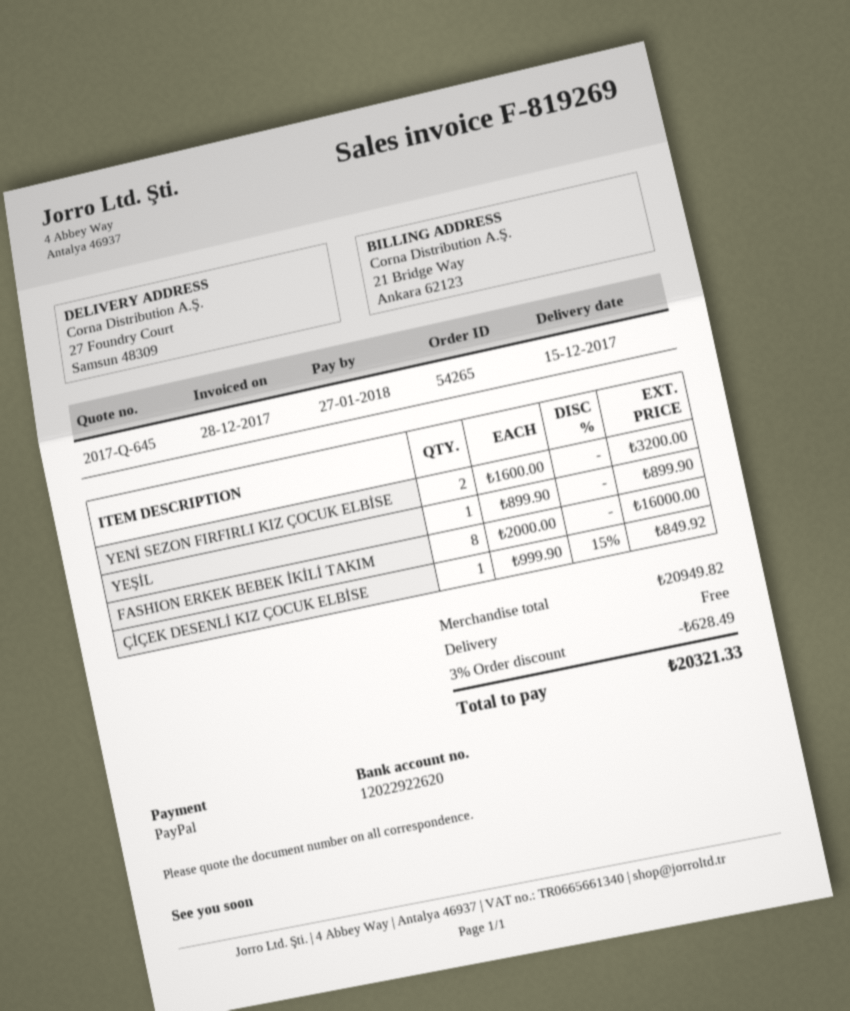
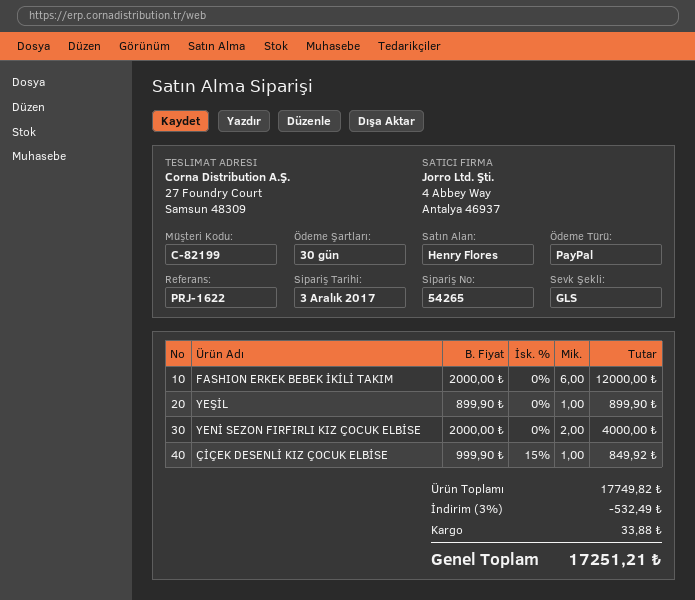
YENİ SEZON FIRFIRLI KIZ ÇOCUK ELBİSE: 2 x 1600.00 = 3200.00 -> 2 x 2000.00 = 4000.00
FASHION ERKEK BEBEK İKİLİ TAKIM: 8 x 2000.00 = 16000.00 -> 6 x 2000.00 = 12000.00
subtotal: 20949.82 -> 17749.82
discount: 3% = 628.49 -> 3% = 532.49
shipping: 0.00 -> 33.88
total: 20321.33 -> 17251.21

